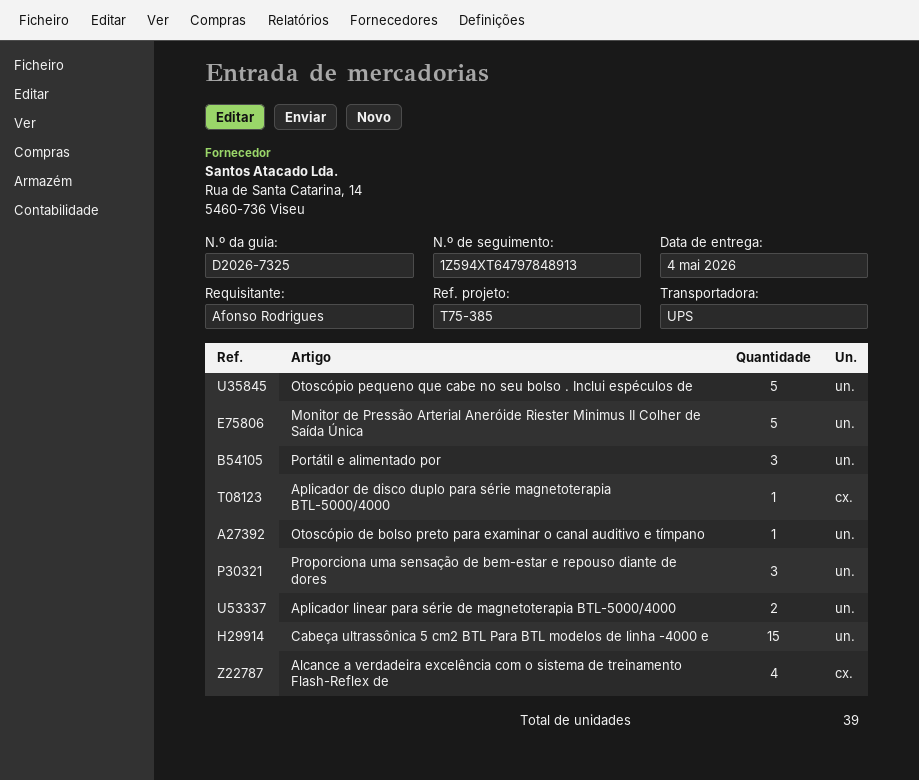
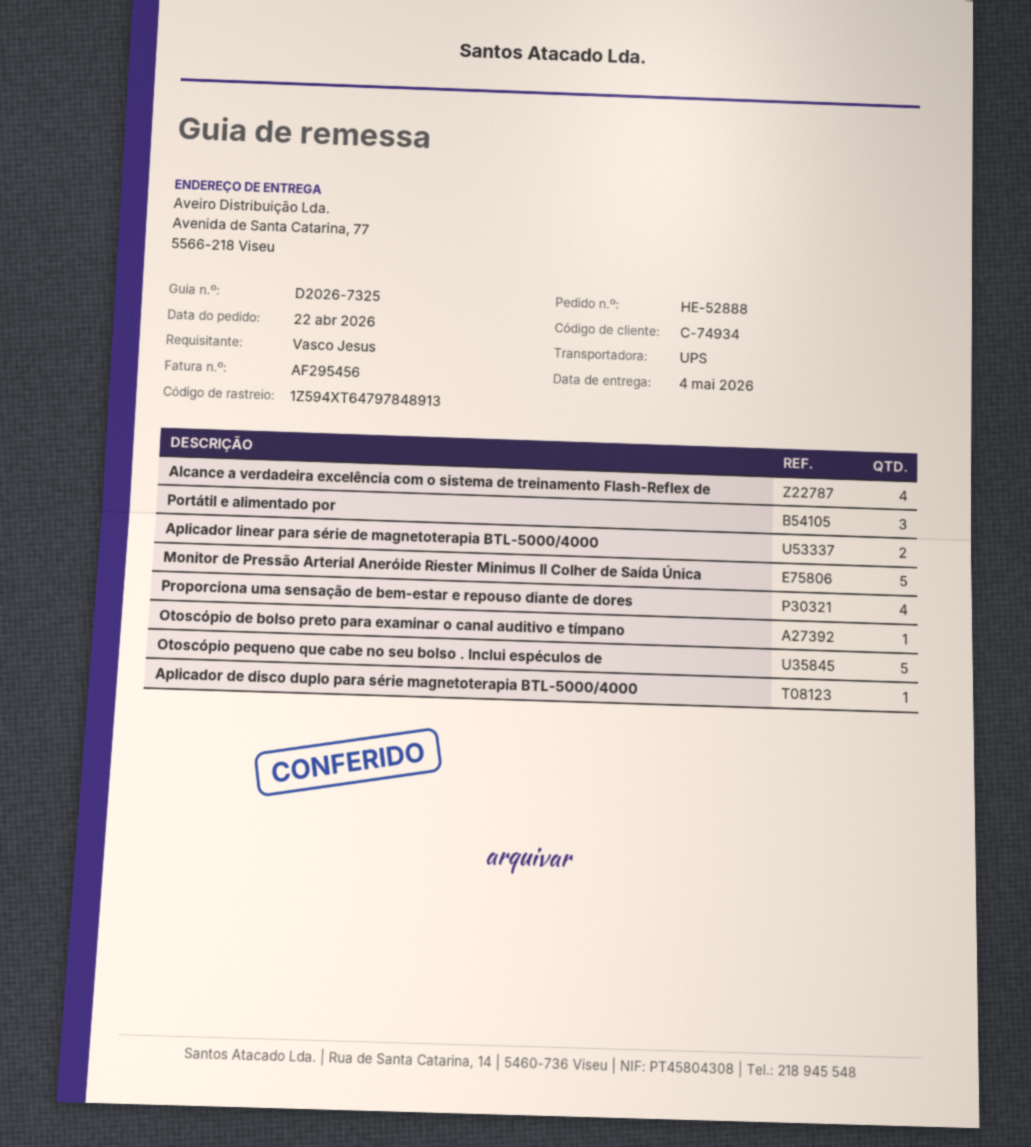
ordered by: Afonso Rodrigues -> Vasco Jesus
Proporciona uma sensação de bem-estar e repouso diante de dores: 3 -> 4
Cabeça ultrassônica 5 cm2 BTL Para BTL modelos de linha -4000 e: 15 -> none

